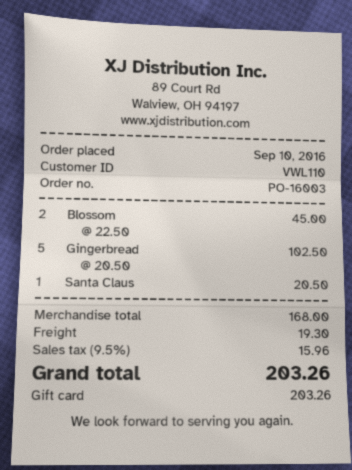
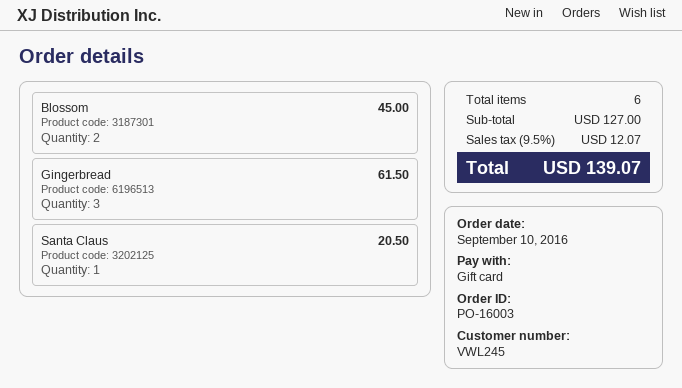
customer number: VWL110 -> VWL245
Gingerbread: 5 for 102.50 -> 3 for 61.50
subtotal: 168.00 -> 127.00
shipping: 19.30 -> none
tax: 9.5% = 15.96 -> 9.5% = 12.07
total: 203.26 -> 139.07

